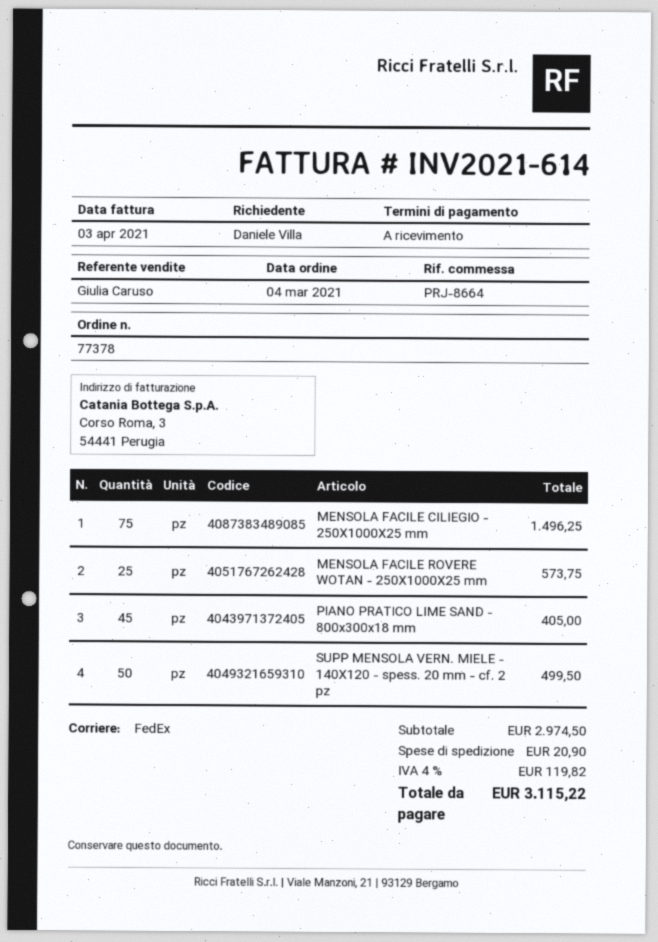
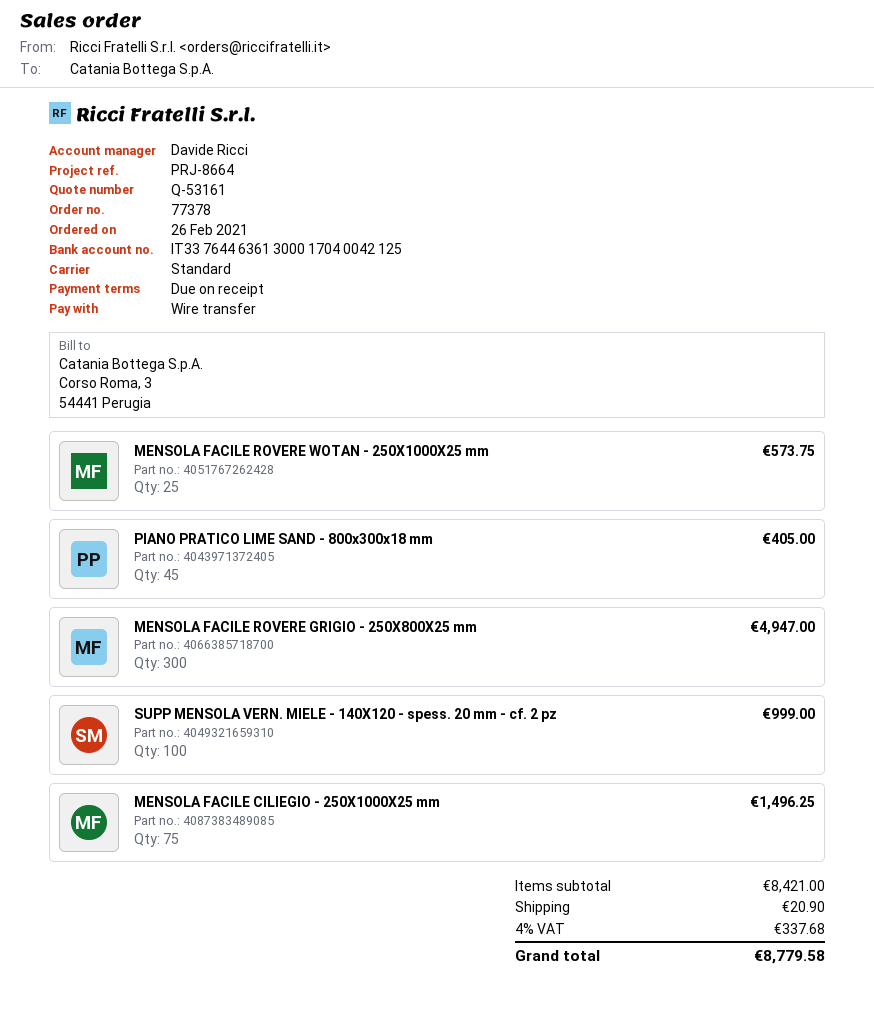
order date: 2021-03-04 -> 2021-02-26
sales rep: Giulia Caruso -> Davide Ricci
shipping method: FedEx -> standard
SUPP MENSOLA VERN. MIELE - 140X120 - spess. 20 mm - cf. 2 pz: 50 for 499.50 -> 100 for 999.00
MENSOLA FACILE ROVERE GRIGIO - 250X800X25 mm: none -> 300 for 4947.00
subtotal: 2974.50 -> 8421.00
tax: 4% = 119.82 -> 4% = 337.68
total: 3115.22 -> 8779.58

